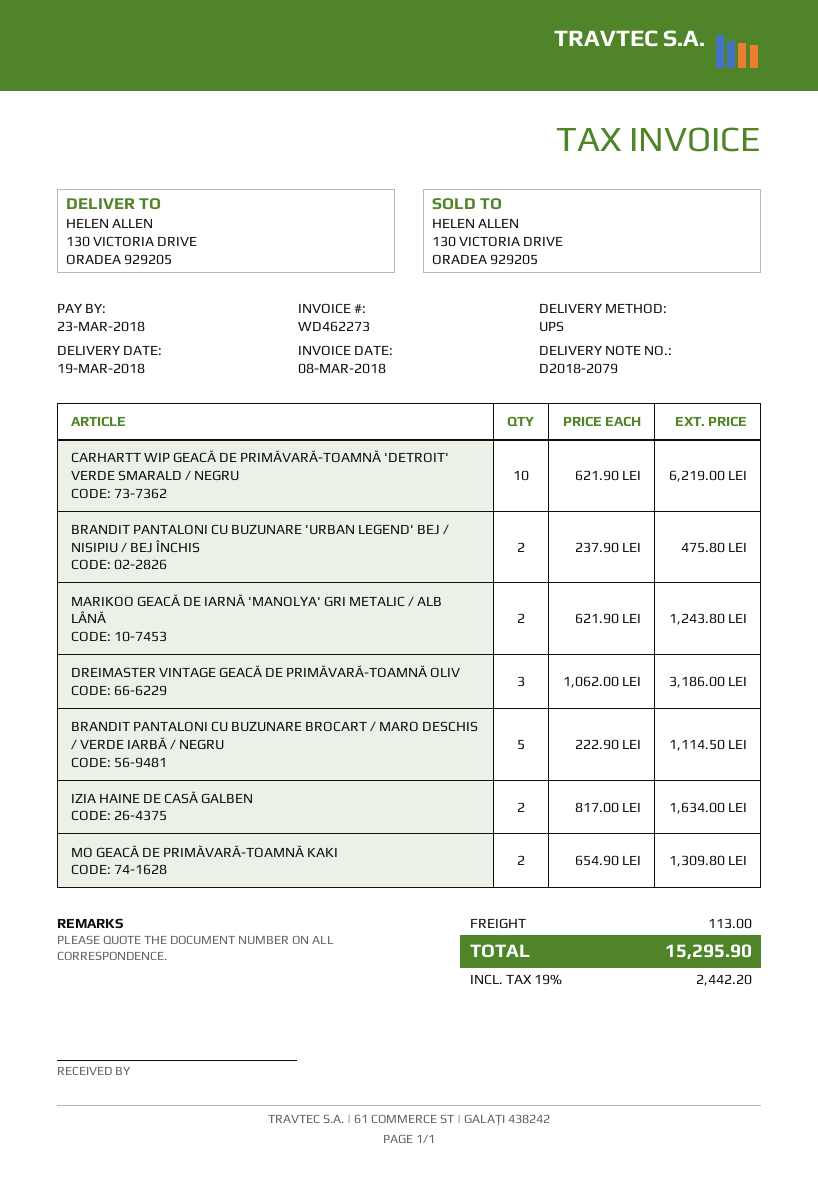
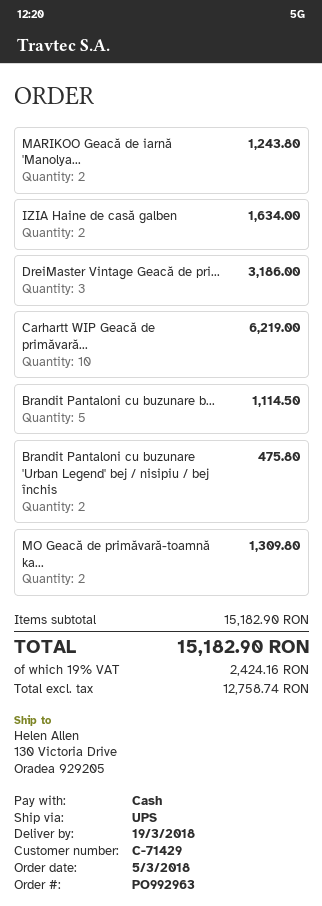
shipping: 113.00 -> none
tax: 19% = 2442.20 -> 19% = 2424.16
total: 15295.90 -> 15182.90

